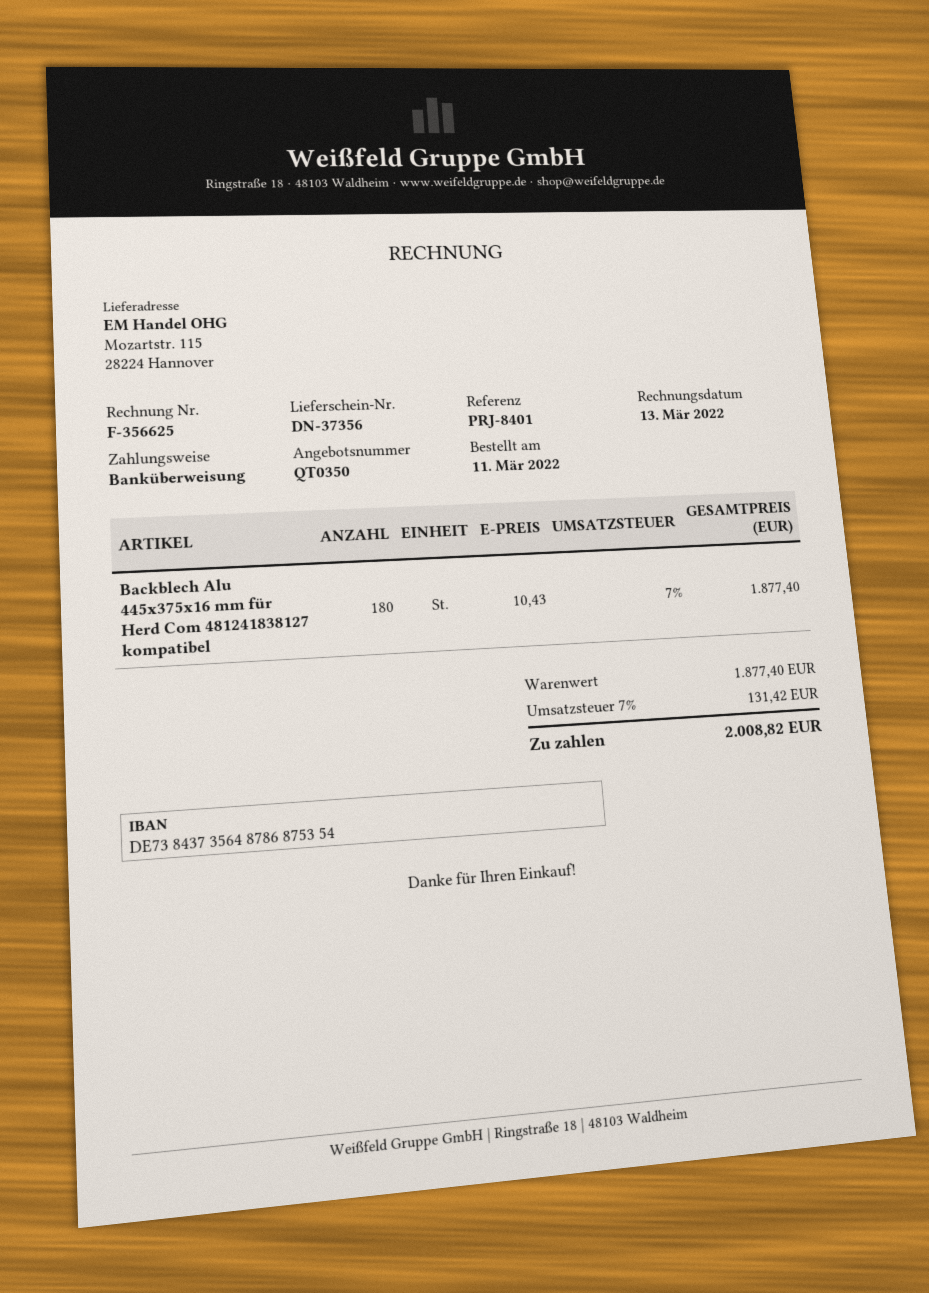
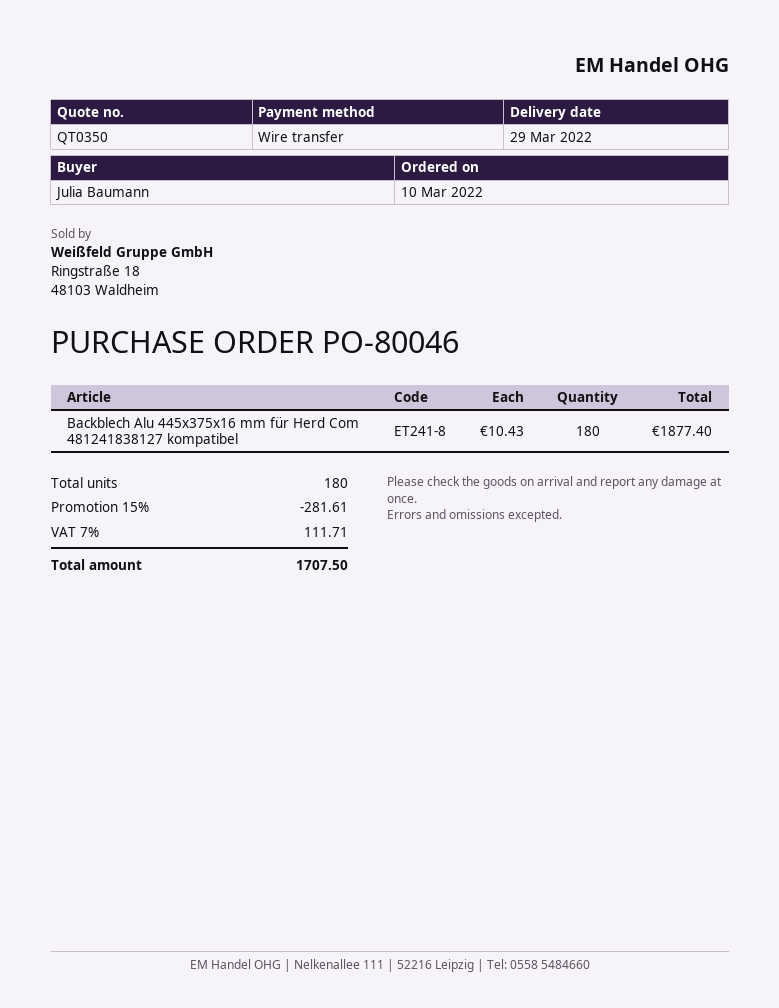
order date: 2022-03-11 -> 2022-03-10
discount: none -> 15% = 281.61
tax: 7% = 131.42 -> 7% = 111.71
total: 2008.82 -> 1707.50

